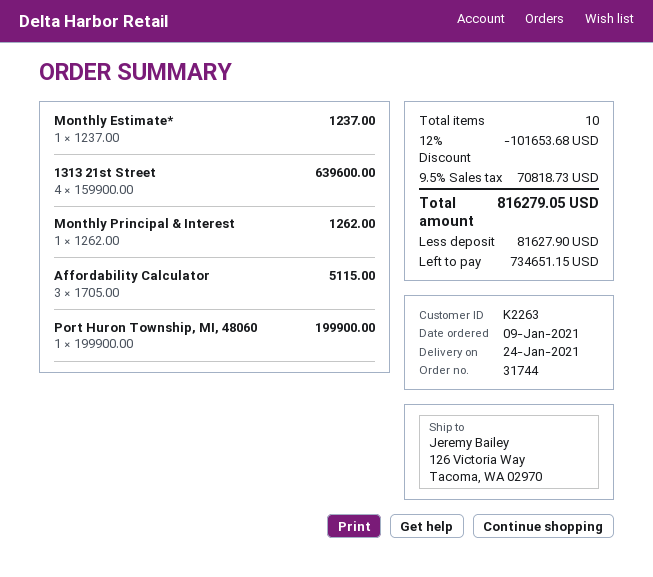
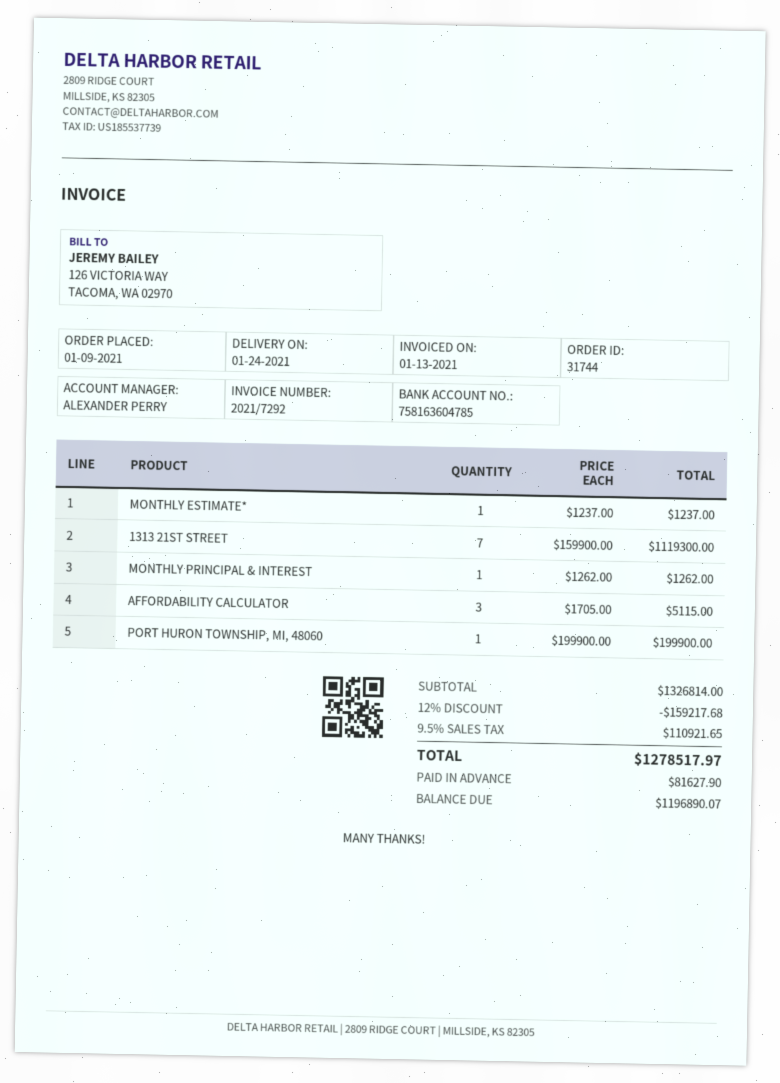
1313 21st Street: 4 x 159900.00 = 639600.00 -> 7 x 159900.00 = 1119300.00
discount: 12% = 101653.68 -> 12% = 159217.68
tax: 9.5% = 70818.73 -> 9.5% = 110921.65
total: 816279.05 -> 1278517.97
balance: 734651.15 -> 1196890.07

